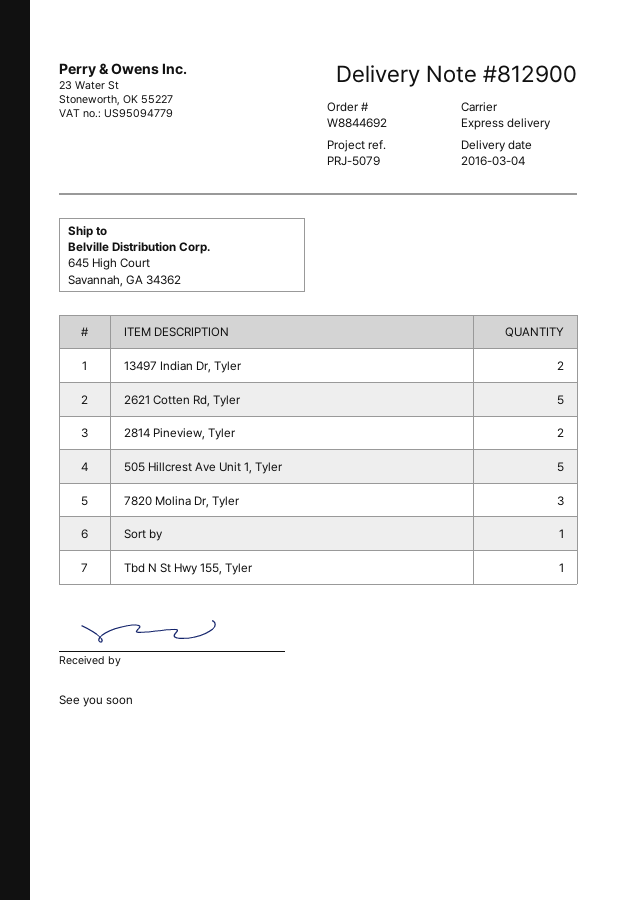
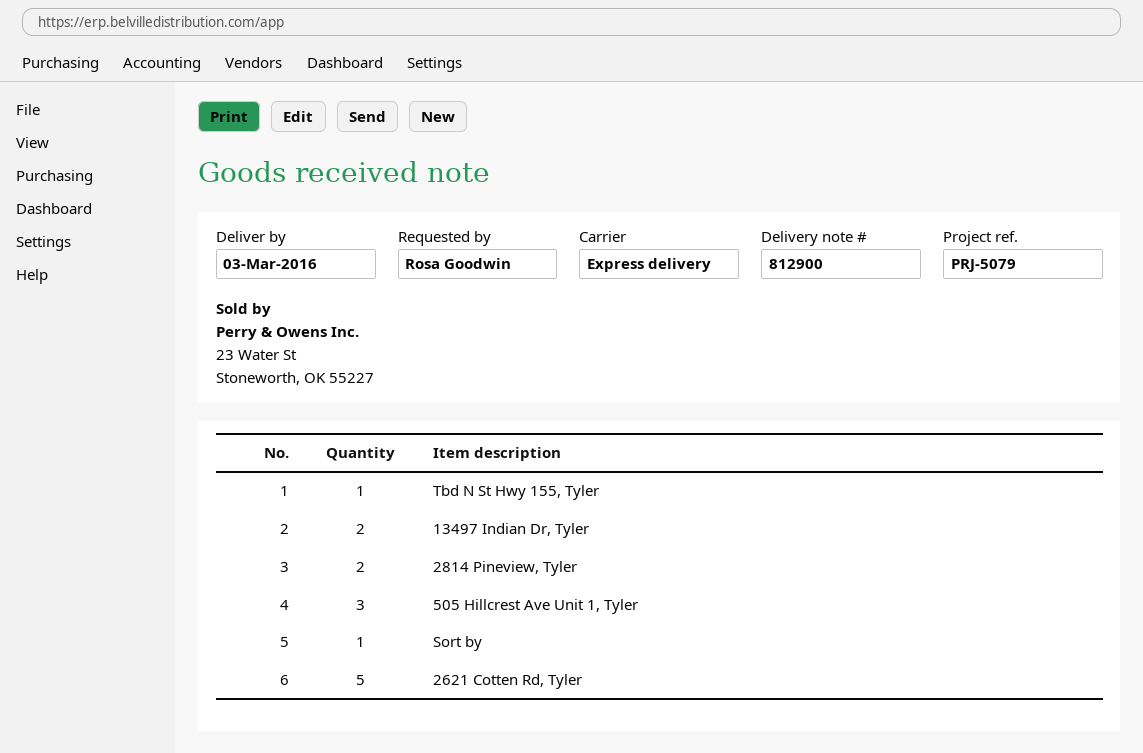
delivery date: 2016-03-04 -> 2016-03-03
505 Hillcrest Ave Unit 1, Tyler: 5 -> 3
7820 Molina Dr, Tyler: 3 -> none

